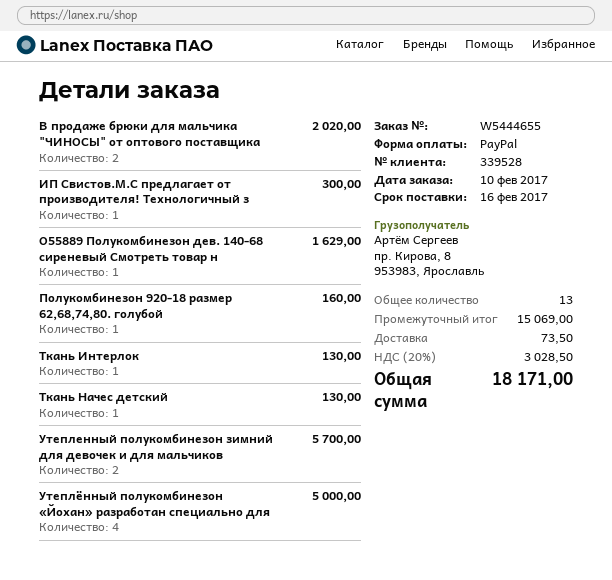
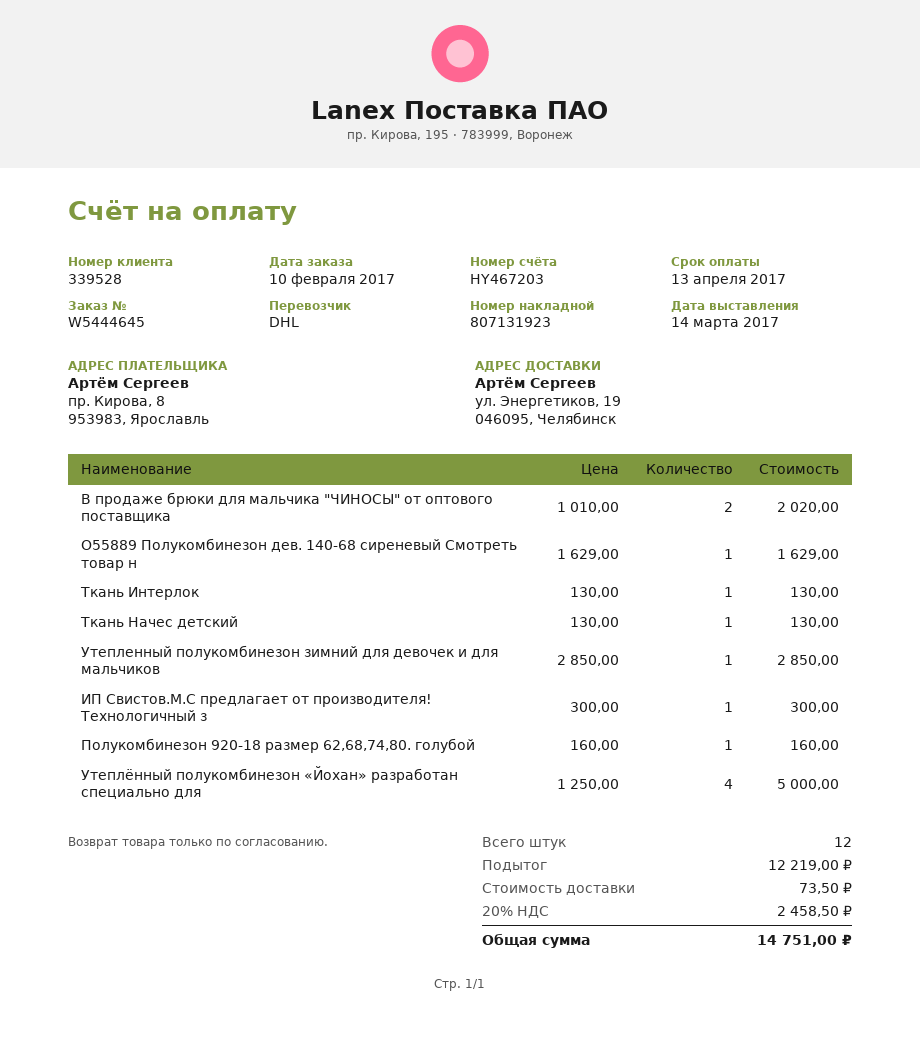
order number: W5444655 -> W5444645
ship to: пр. Кирова, 8, 953983, Ярославль -> ул. Энергетиков, 19, 046095, Челябинск
Утепленный полукомбинезон зимний для девочек и для мальчиков: 2 for 5700.00 -> 1 for 2850.00
total quantity: 13 -> 12
subtotal: 15069.00 -> 12219.00
tax: 20% = 3028.50 -> 20% = 2458.50
total: 18171.00 -> 14751.00

